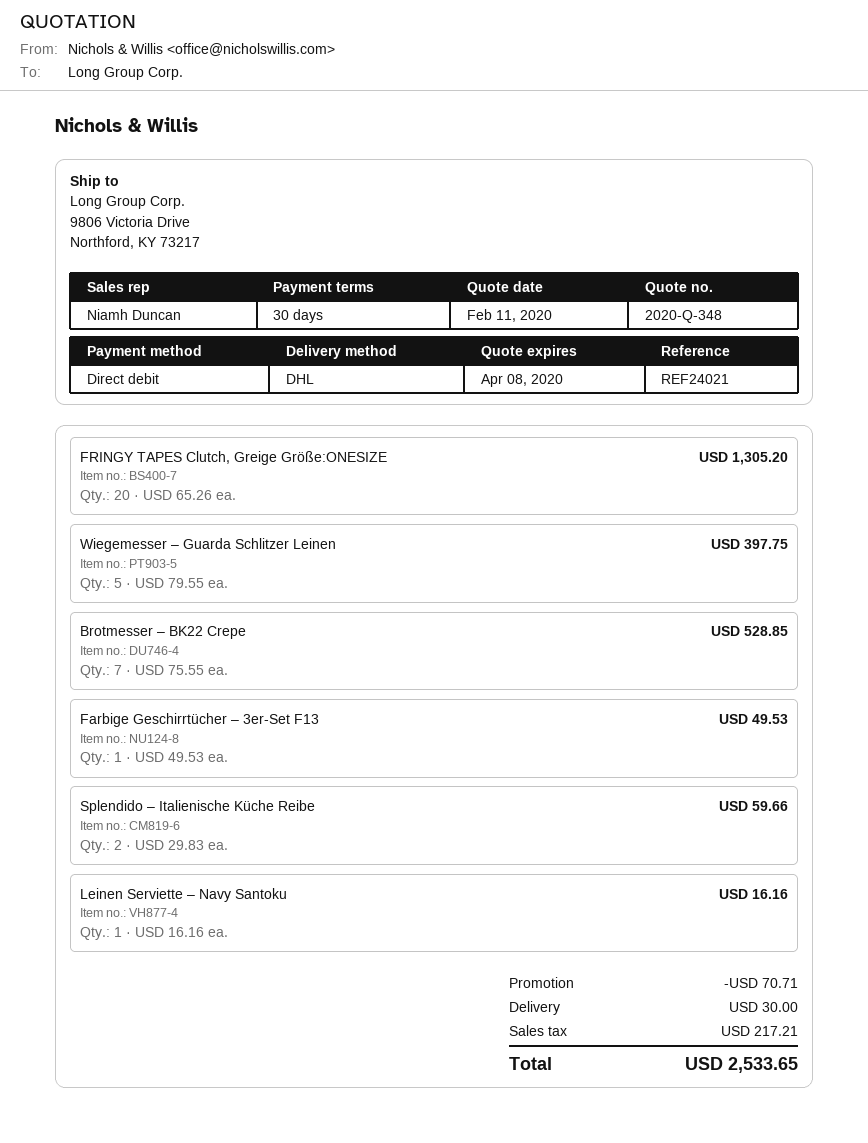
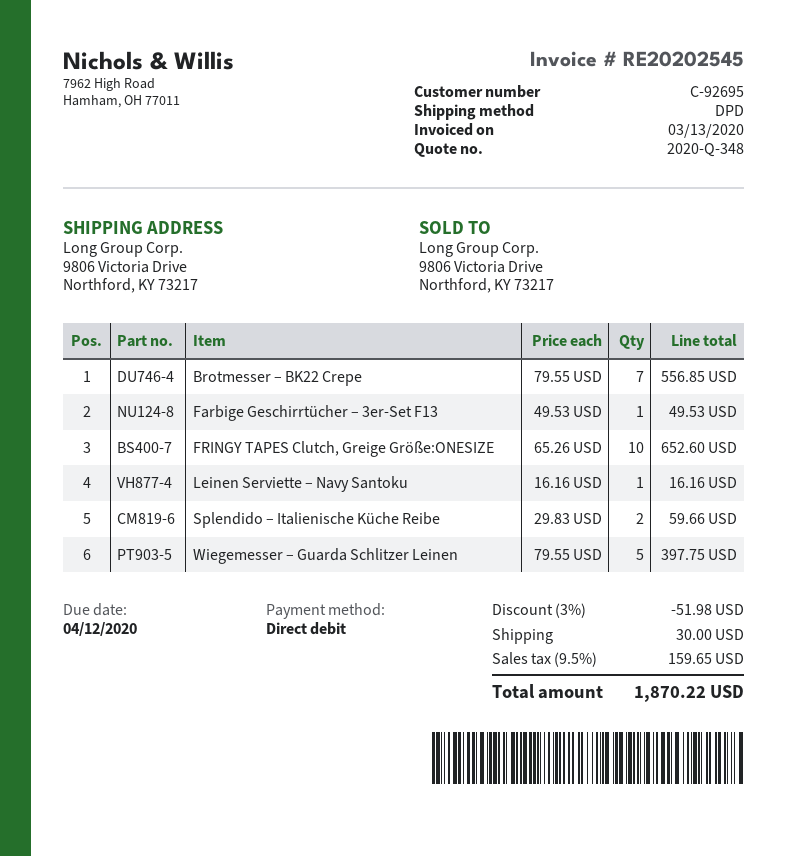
shipping method: DHL -> DPD
FRINGY TAPES Clutch, Greige Größe:ONESIZE: 20 x 65.26 = 1305.20 -> 10 x 65.26 = 652.60
Brotmesser – BK22 Crepe: 7 x 75.55 = 528.85 -> 7 x 79.55 = 556.85
discount: 70.71 -> 51.98
tax: 217.21 -> 159.65
total: 2533.65 -> 1870.22

